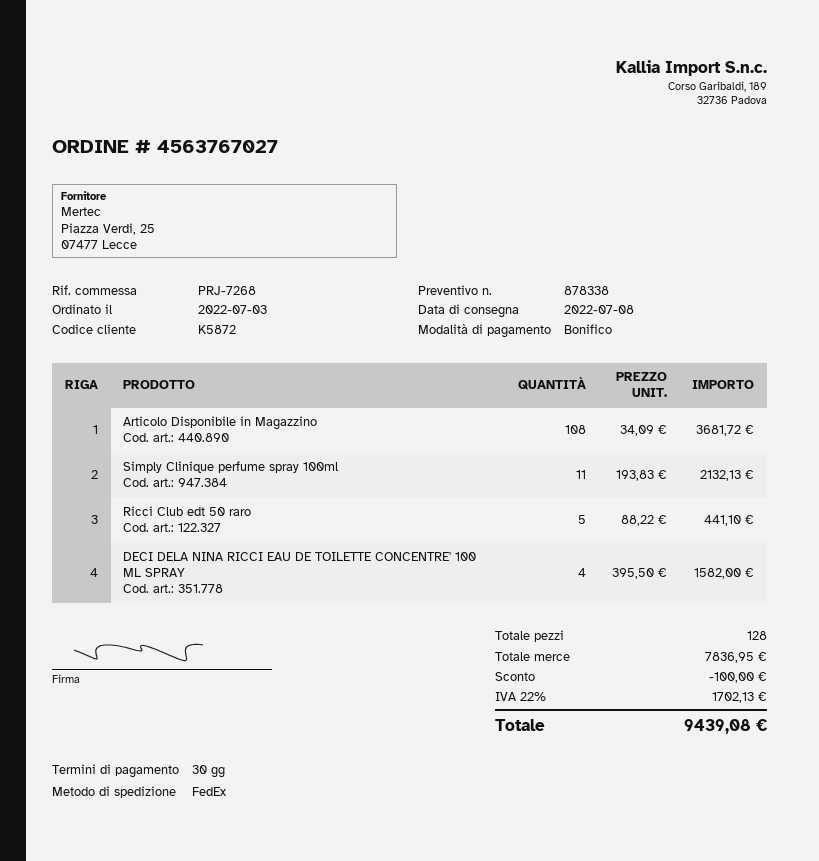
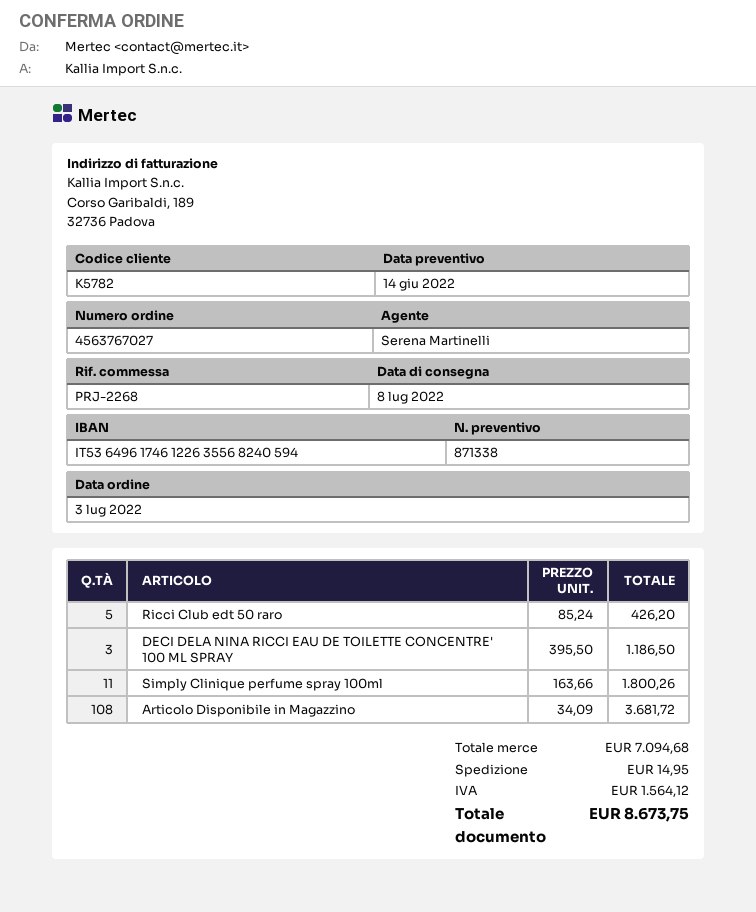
quote number: 878338 -> 871338
customer number: K5872 -> K5782
reference: PRJ-7268 -> PRJ-2268
Simply Clinique perfume spray 100ml: 11 x 193.83 = 2132.13 -> 11 x 163.66 = 1800.26
Ricci Club edt 50 raro: 5 x 88.22 = 441.10 -> 5 x 85.24 = 426.20
DECI DELA NINA RICCI EAU DE TOILETTE CONCENTRE' 100 ML SPRAY: 4 x 395.50 = 1582.00 -> 3 x 395.50 = 1186.50
subtotal: 7836.95 -> 7094.68
discount: 100.00 -> none
shipping: none -> 14.95
tax: 1702.13 -> 1564.12
total: 9439.08 -> 8673.75

